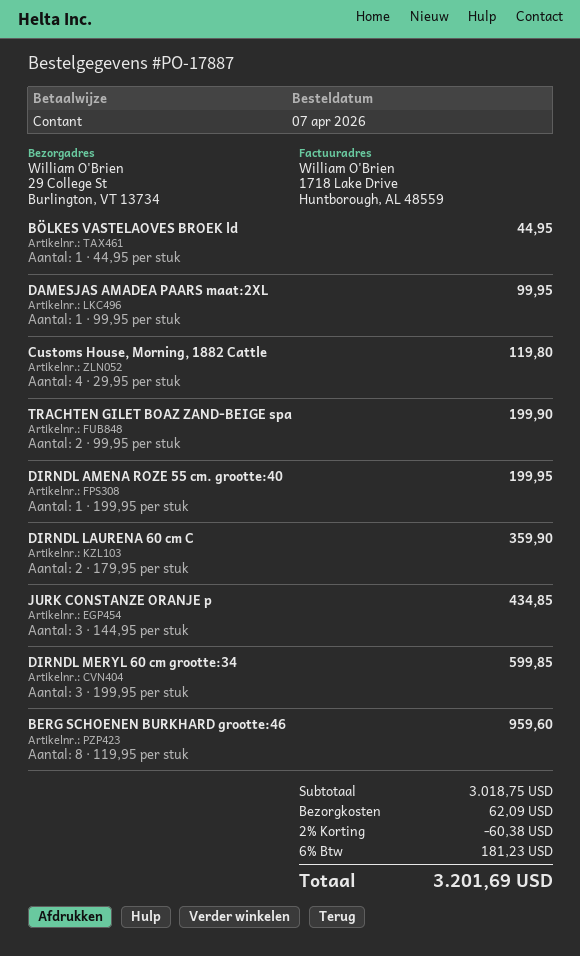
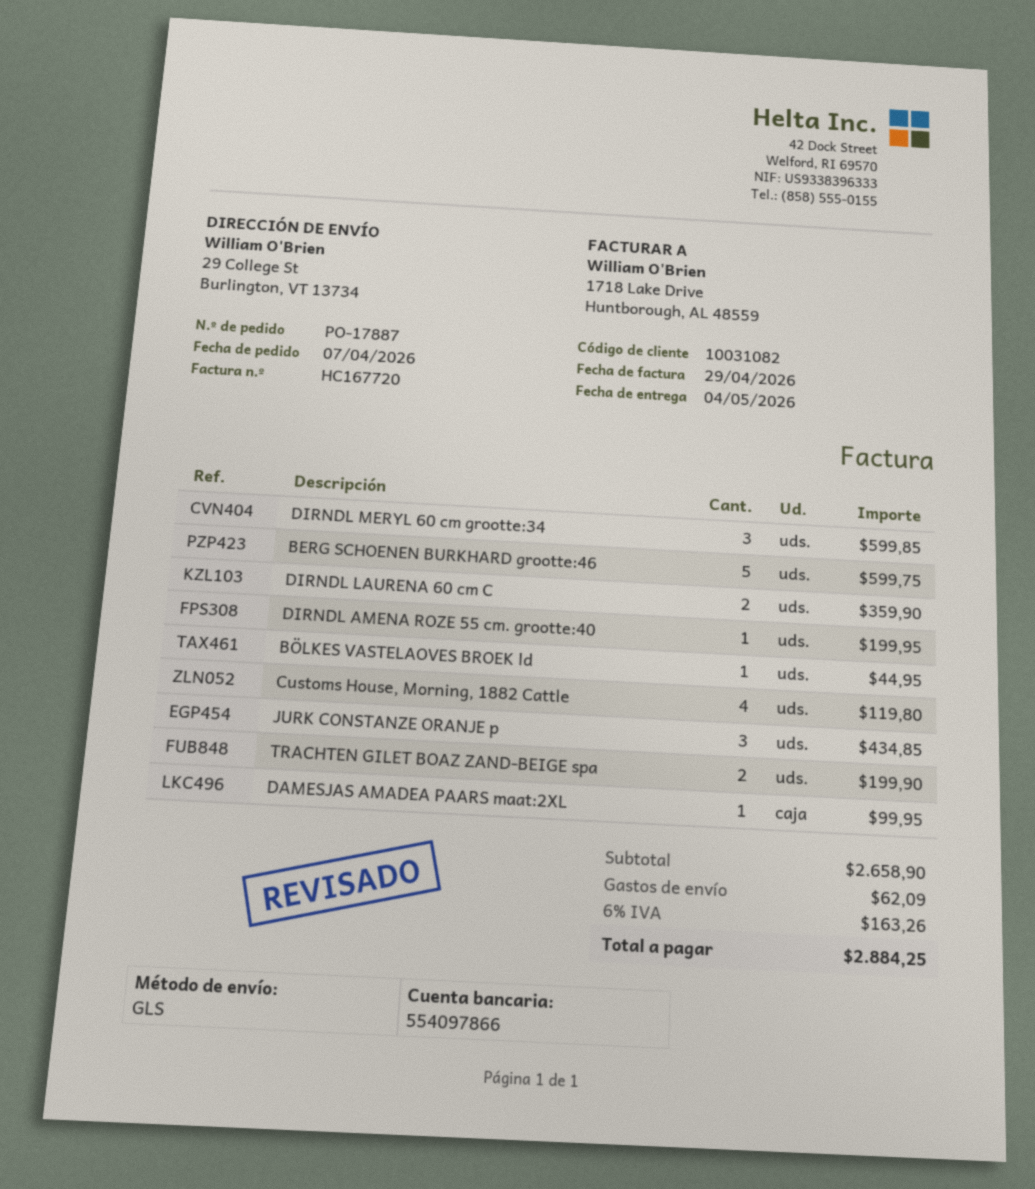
BERG SCHOENEN BURKHARD grootte:46: 8 for 959.60 -> 5 for 599.75
subtotal: 3018.75 -> 2658.90
discount: 2% = 60.38 -> none
tax: 6% = 181.23 -> 6% = 163.26
total: 3201.69 -> 2884.25

